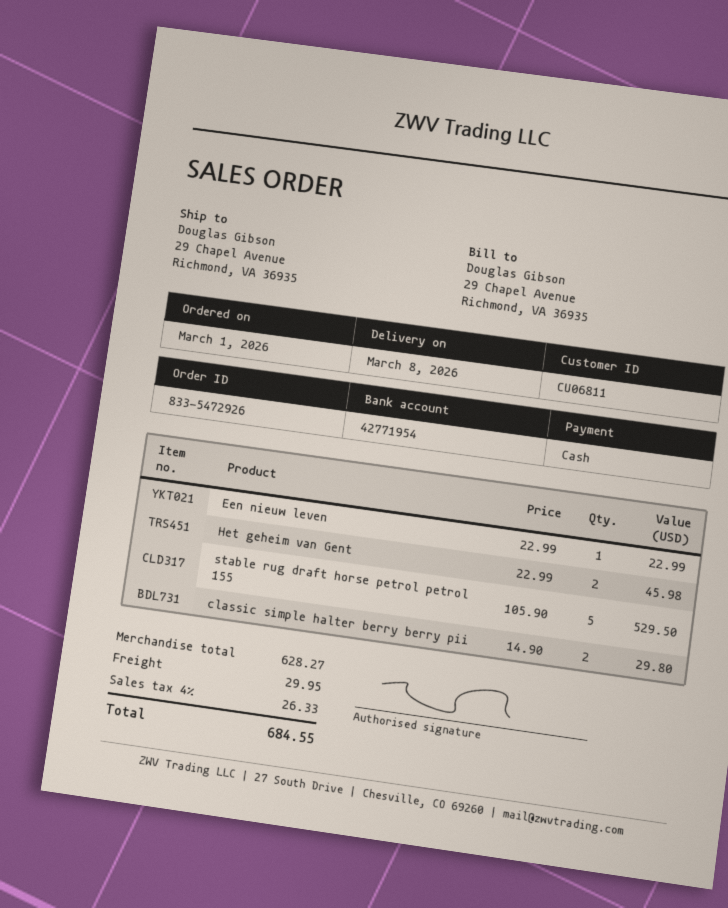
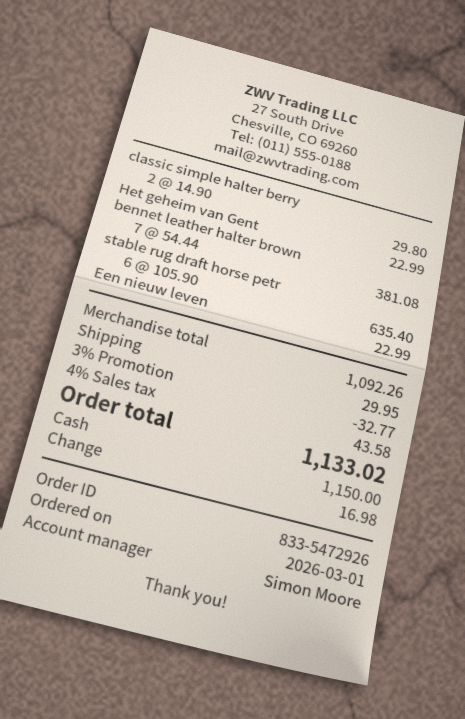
Het geheim van Gent: 2 x 22.99 = 45.98 -> 1 x 22.99 = 22.99
stable rug draft horse petrol petrol 155: 5 x 105.90 = 529.50 -> 6 x 105.90 = 635.40
bennet leather halter brown: none -> 7 x 54.44 = 381.08
subtotal: 628.27 -> 1092.26
discount: none -> 3% = 32.77
tax: 4% = 26.33 -> 4% = 43.58
total: 684.55 -> 1133.02

